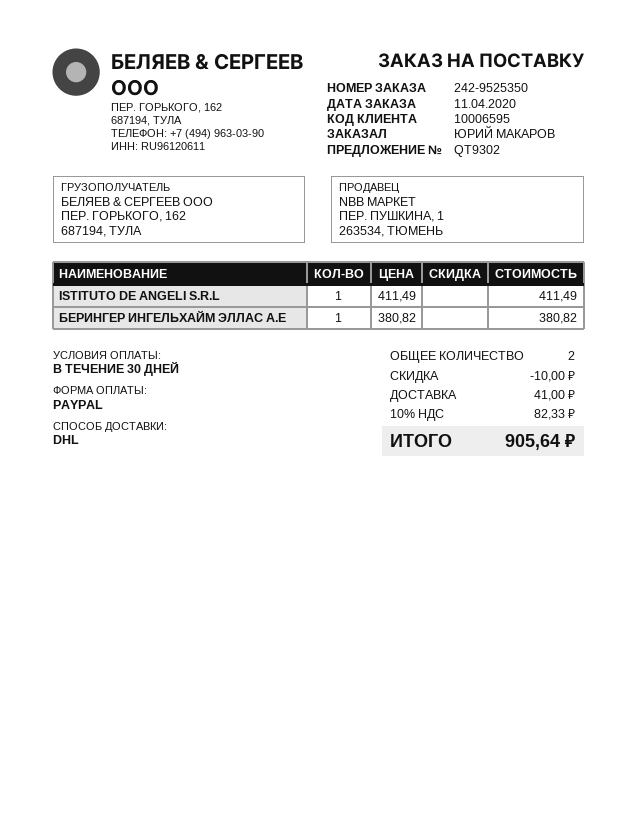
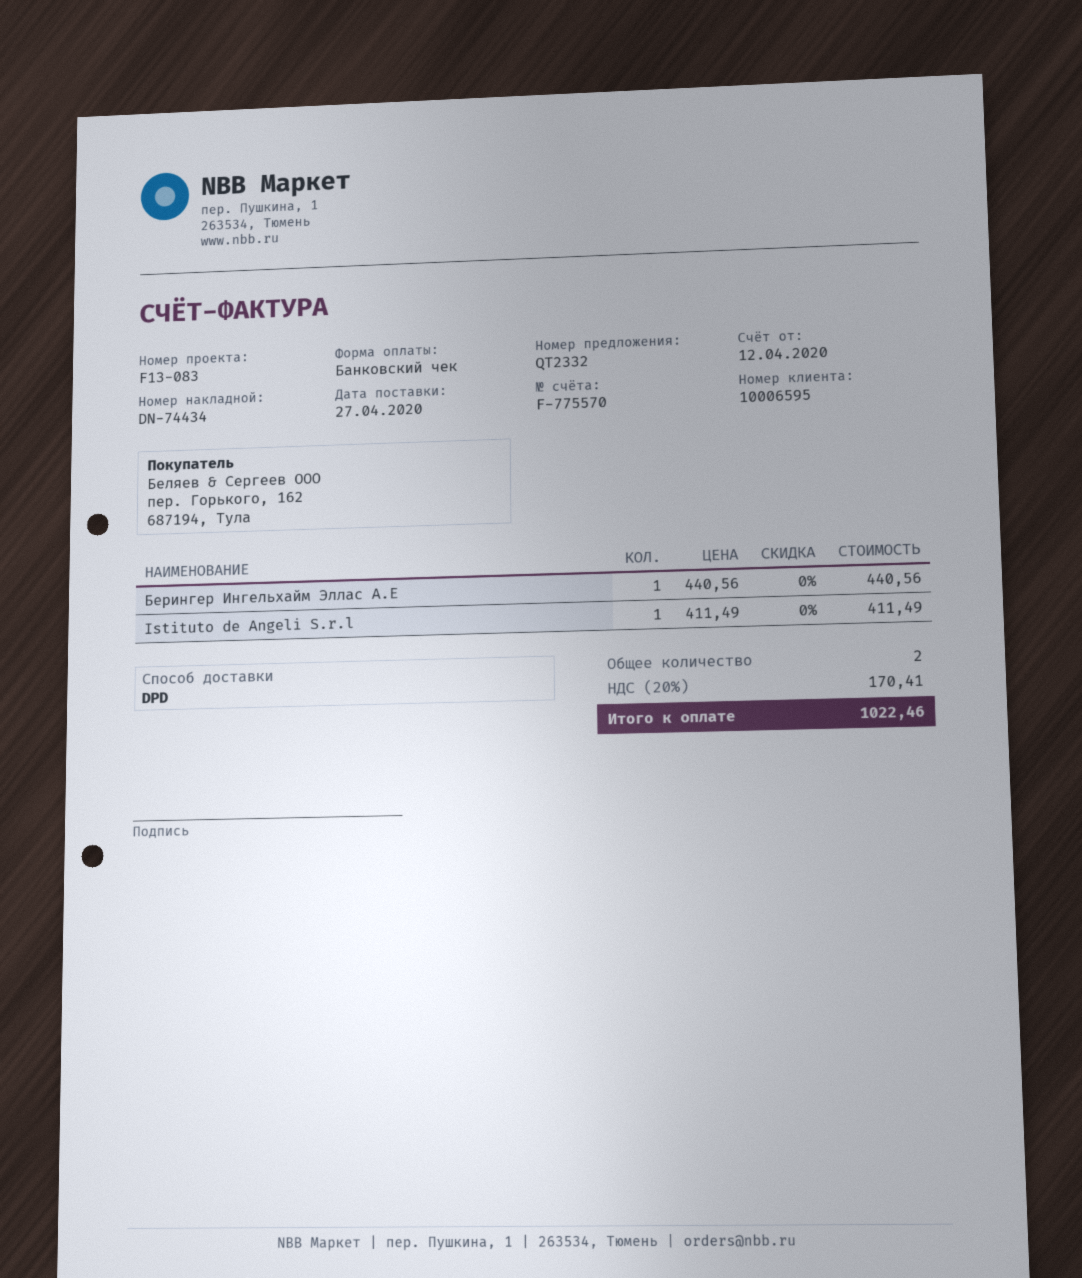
quote number: QT9302 -> QT2332
payment method: PayPal -> cheque
shipping method: DHL -> DPD
БЕРИНГЕР ИНГЕЛЬХАЙМ ЭЛЛАС А.Е: 1 x 380.82 = 380.82 -> 1 x 440.56 = 440.56
discount: 10.00 -> none
shipping: 41.00 -> none
tax: 10% = 82.33 -> 20% = 170.41
total: 905.64 -> 1022.46

